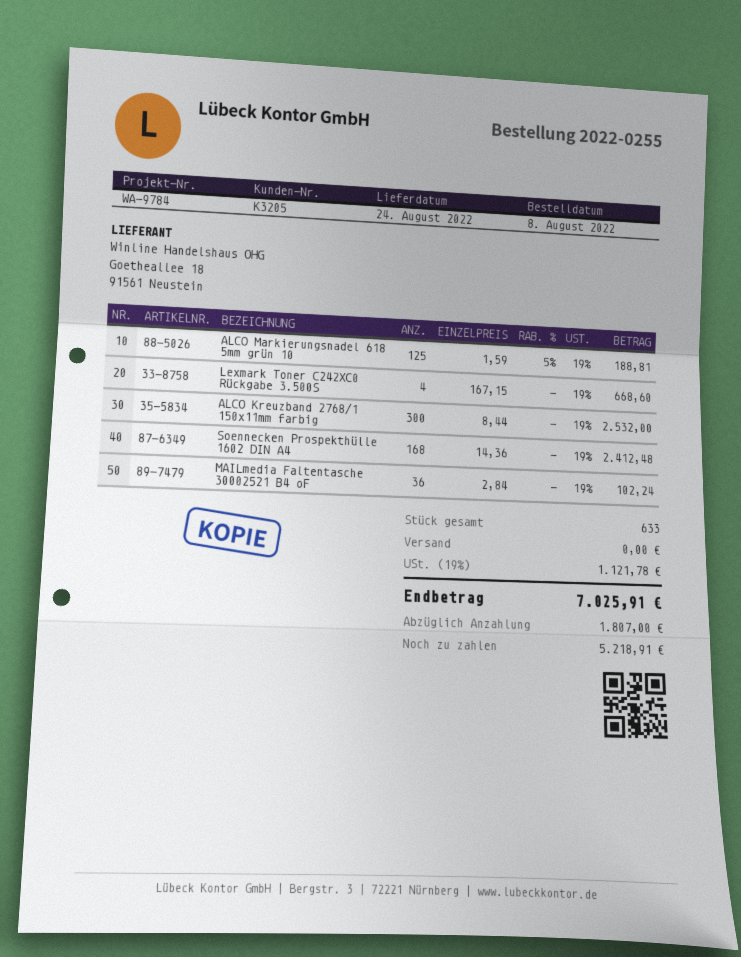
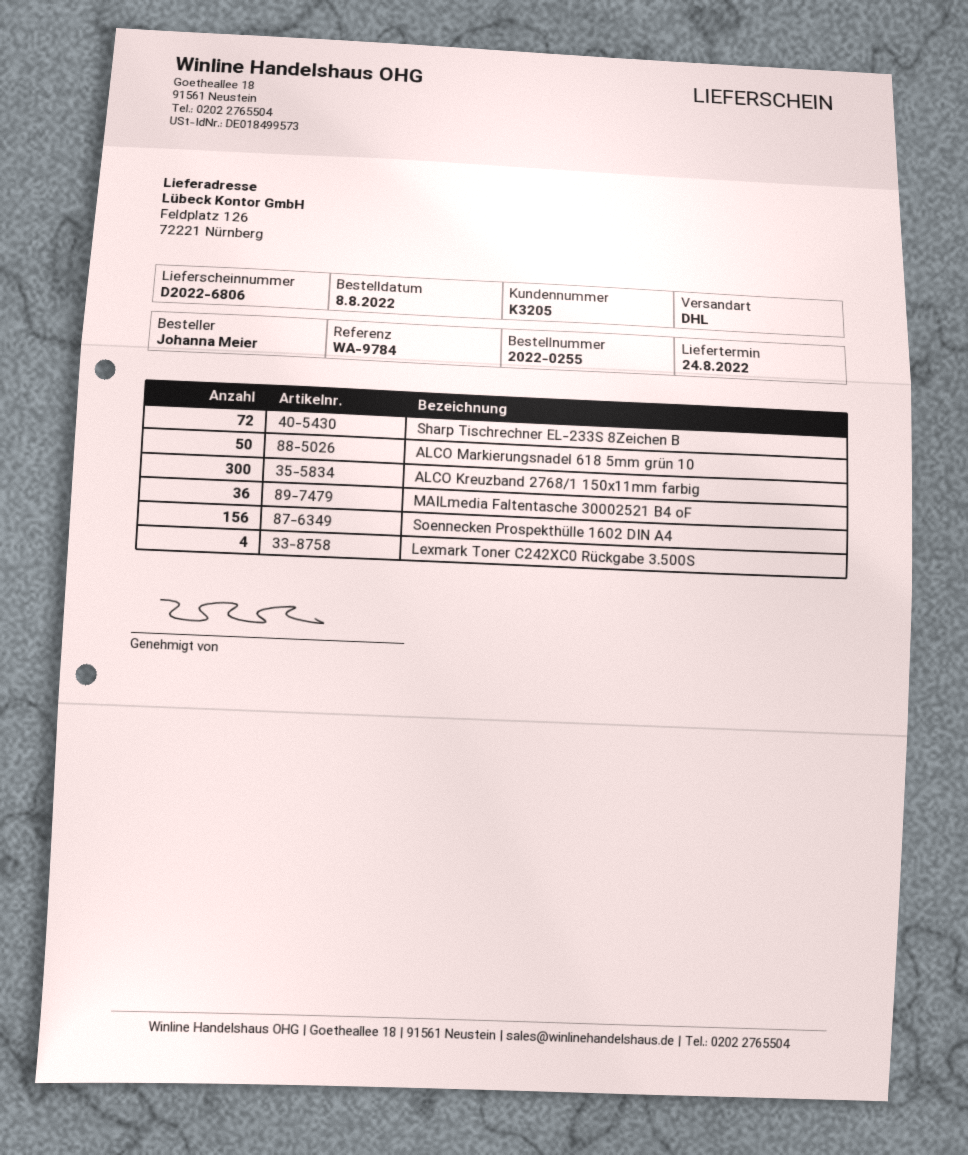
ALCO Markierungsnadel 618 5mm grün 10: 125 -> 50
Soennecken Prospekthülle 1602 DIN A4: 168 -> 156
Sharp Tischrechner EL-233S 8Zeichen B: none -> 72

